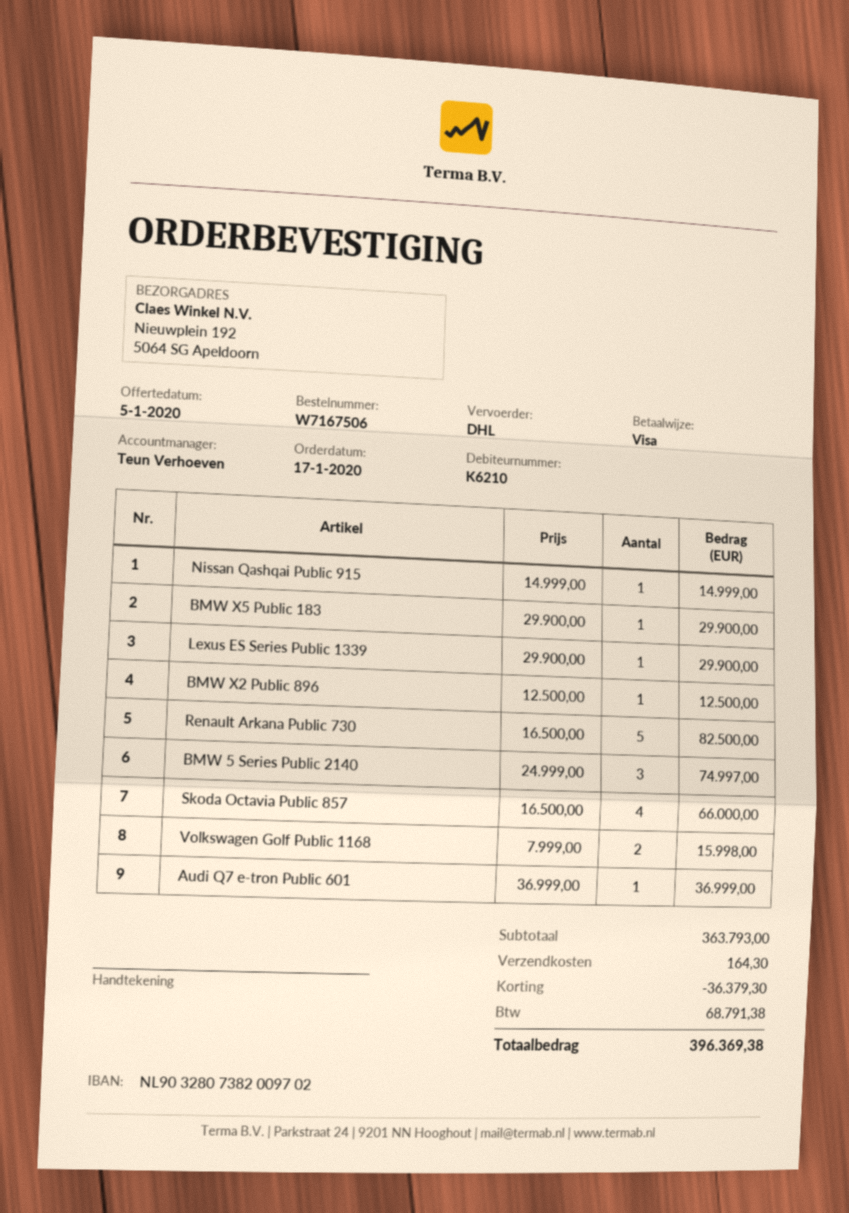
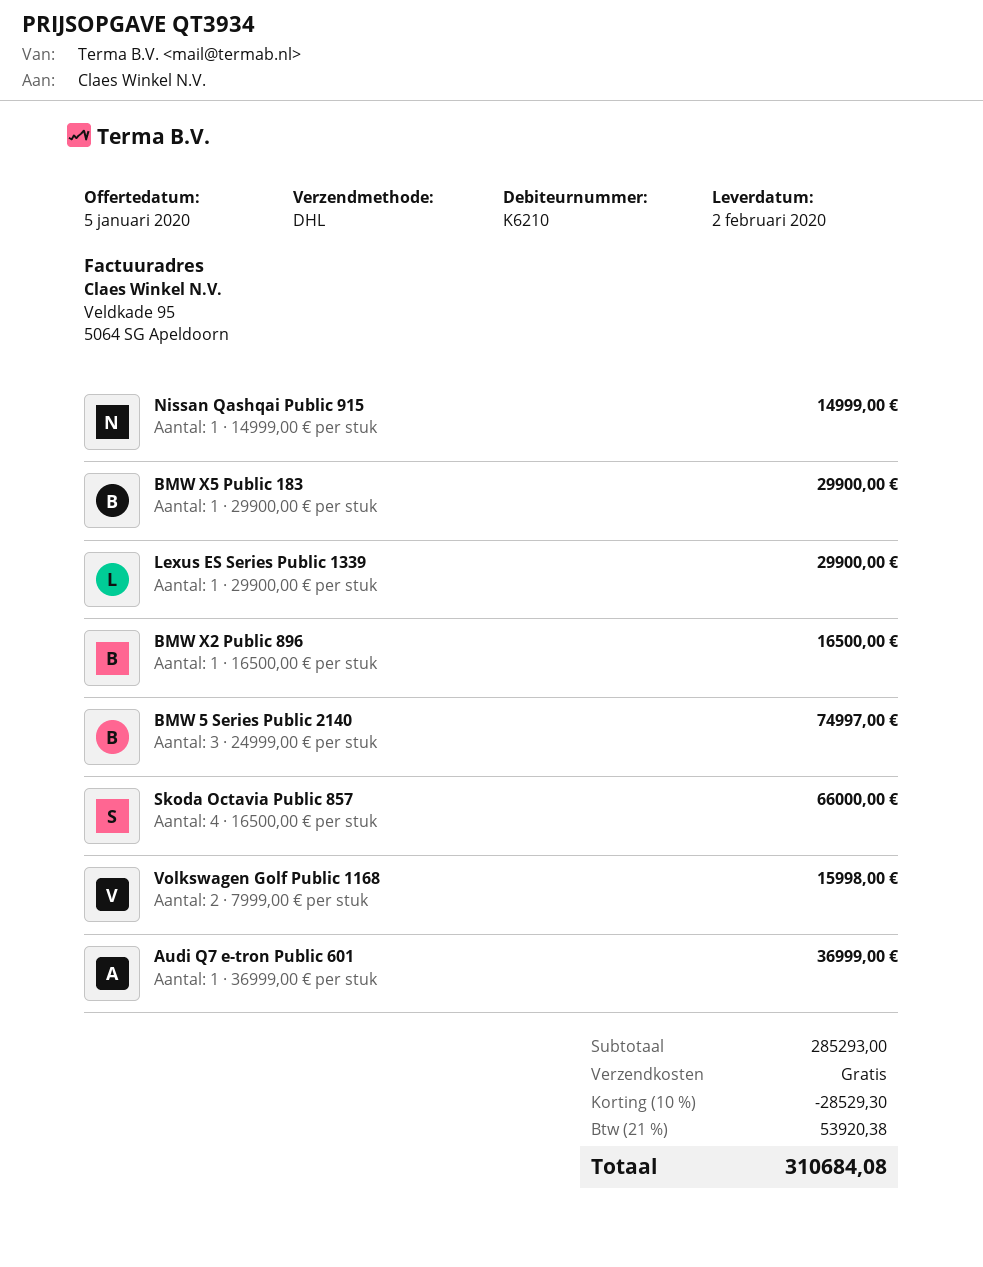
BMW X2 Public 896: 1 x 12500.00 = 12500.00 -> 1 x 16500.00 = 16500.00
Renault Arkana Public 730: 5 x 16500.00 = 82500.00 -> none
subtotal: 363793.00 -> 285293.00
discount: 36379.30 -> 28529.30
shipping: 164.30 -> 0.00
tax: 68791.38 -> 53920.38
total: 396369.38 -> 310684.08

